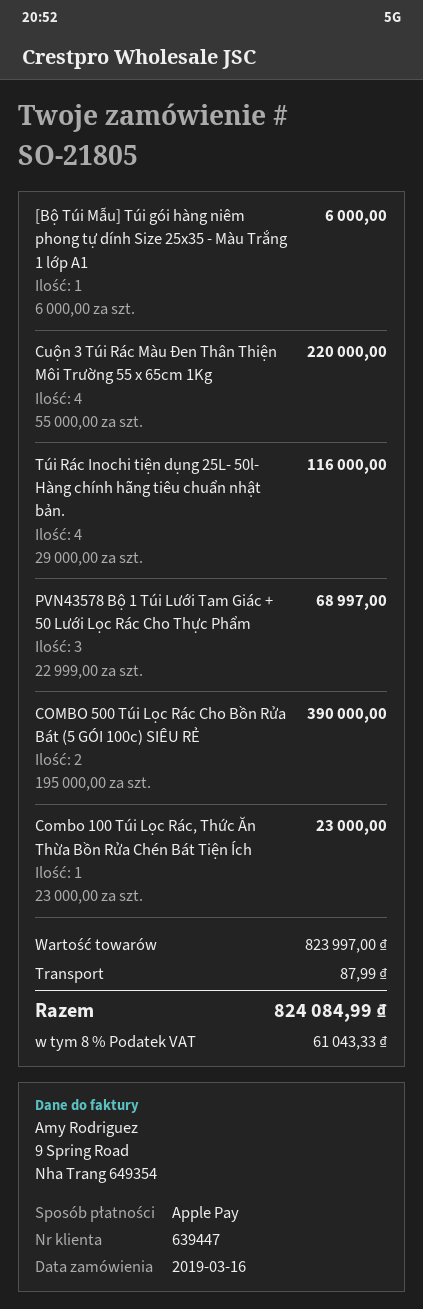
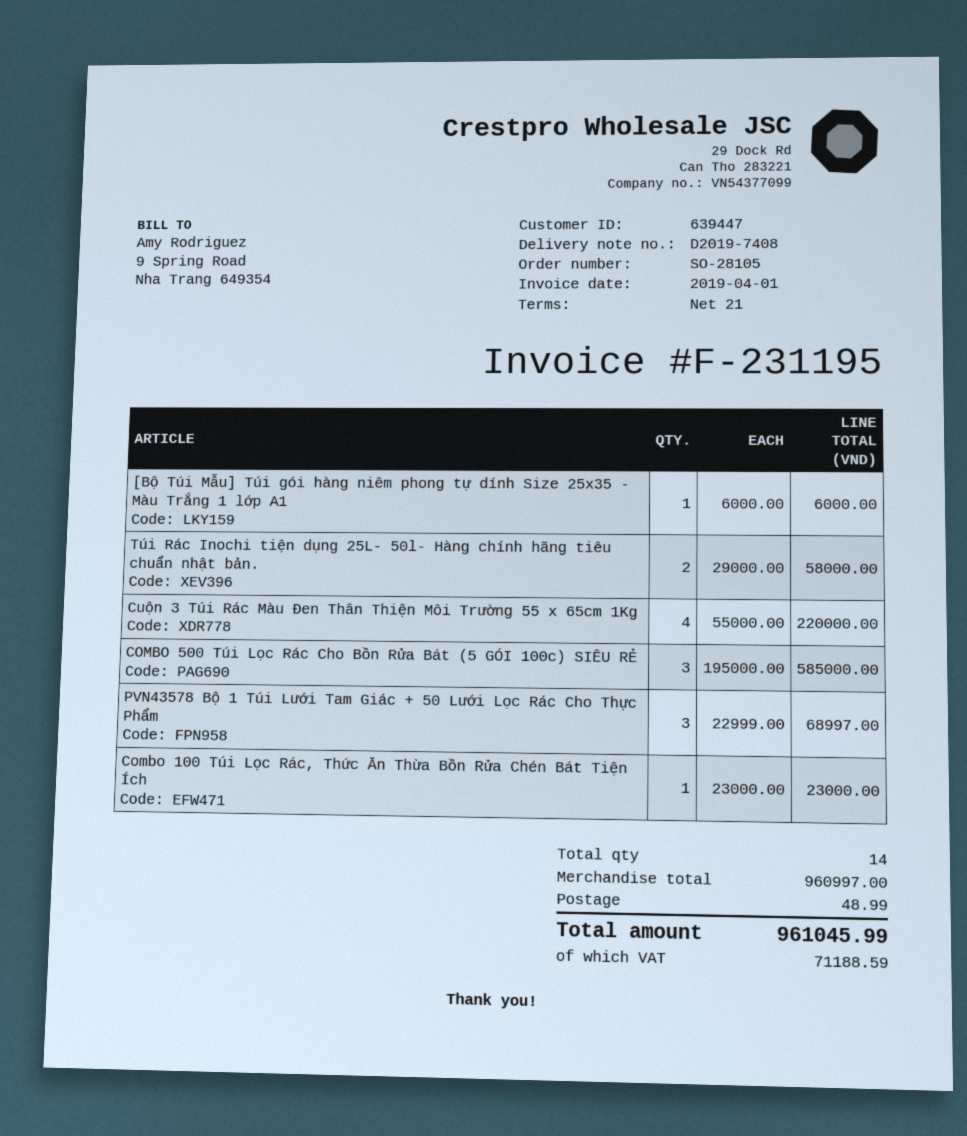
order number: SO-21805 -> SO-28105
Túi Rác Inochi tiện dụng 25L- 50l- Hàng chính hãng tiêu chuẩn nhật bản.: 4 x 29000.00 = 116000.00 -> 2 x 29000.00 = 58000.00
COMBO 500 Túi Lọc Rác Cho Bồn Rửa Bát (5 GÓI 100c) SIÊU RẺ: 2 x 195000.00 = 390000.00 -> 3 x 195000.00 = 585000.00
subtotal: 823997.00 -> 960997.00
shipping: 87.99 -> 48.99
tax: 61043.33 -> 71188.59
total: 824084.99 -> 961045.99

